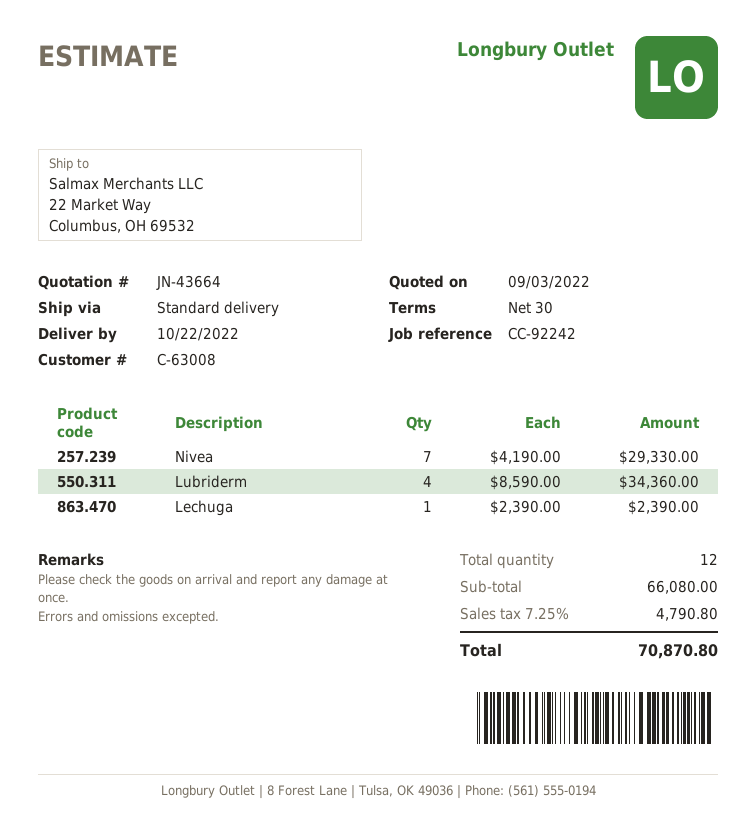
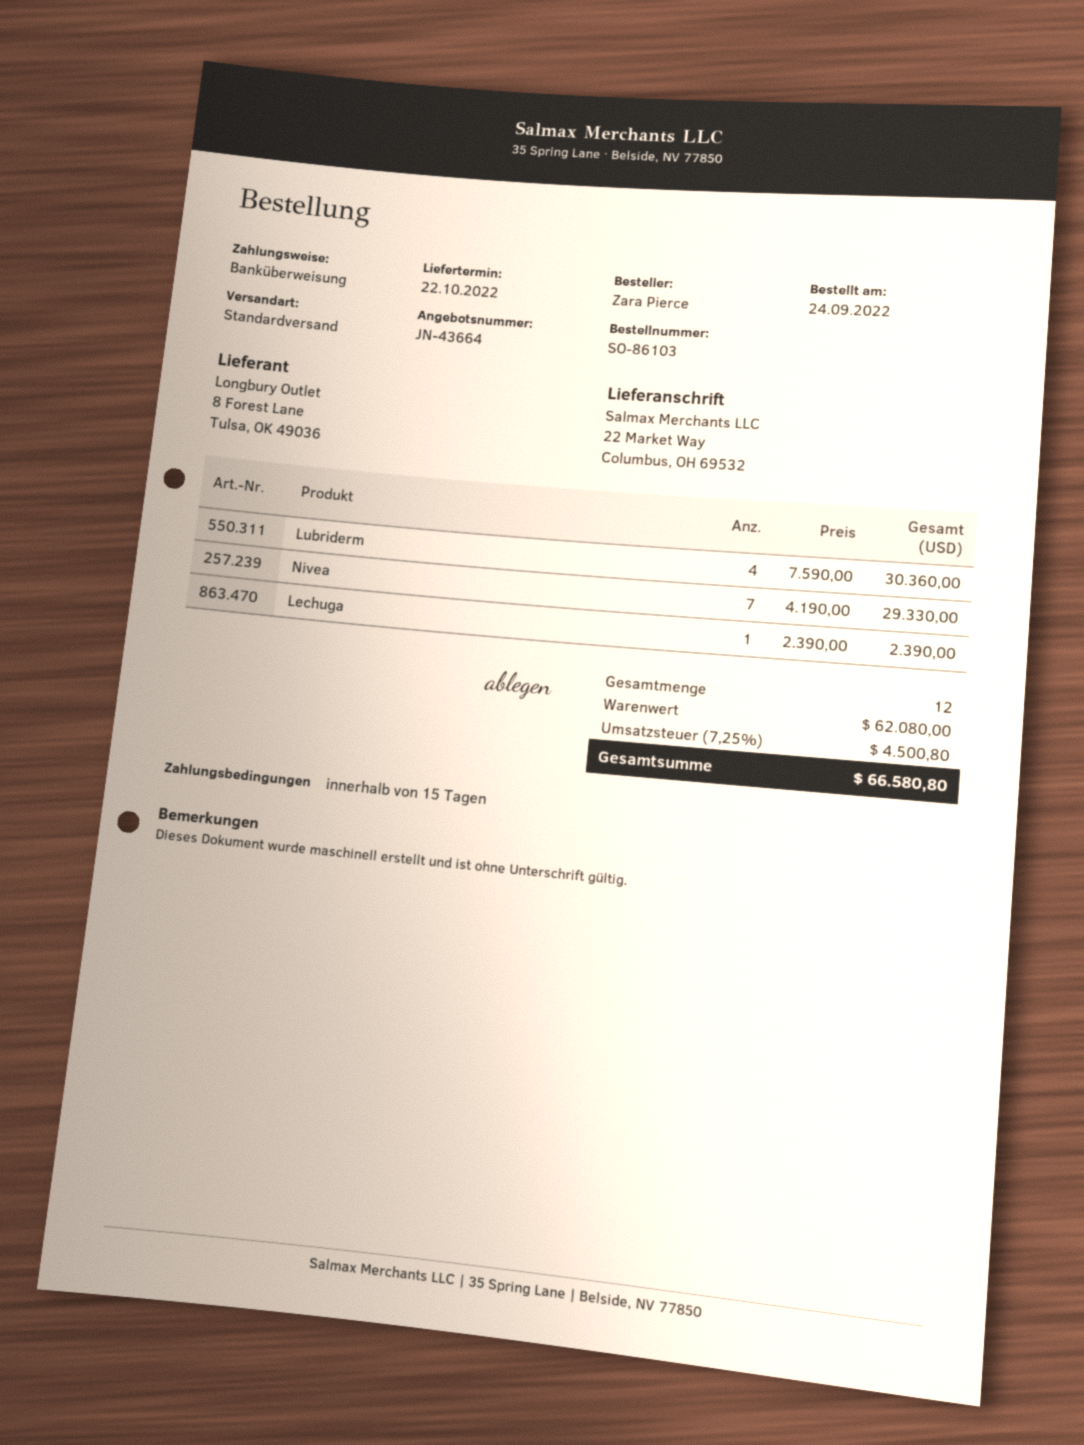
payment terms: 30 days -> 15 days
Lubriderm: 4 x 8590.00 = 34360.00 -> 4 x 7590.00 = 30360.00
subtotal: 66080.00 -> 62080.00
tax: 7.25% = 4790.80 -> 7.25% = 4500.80
total: 70870.80 -> 66580.80

